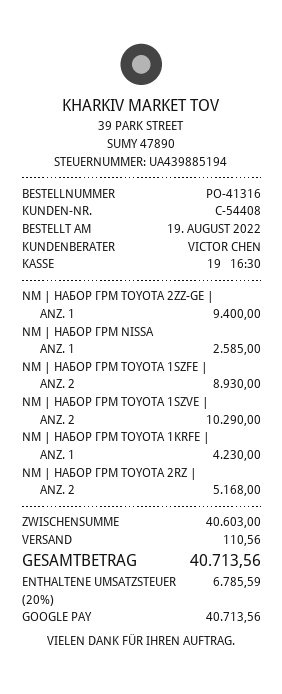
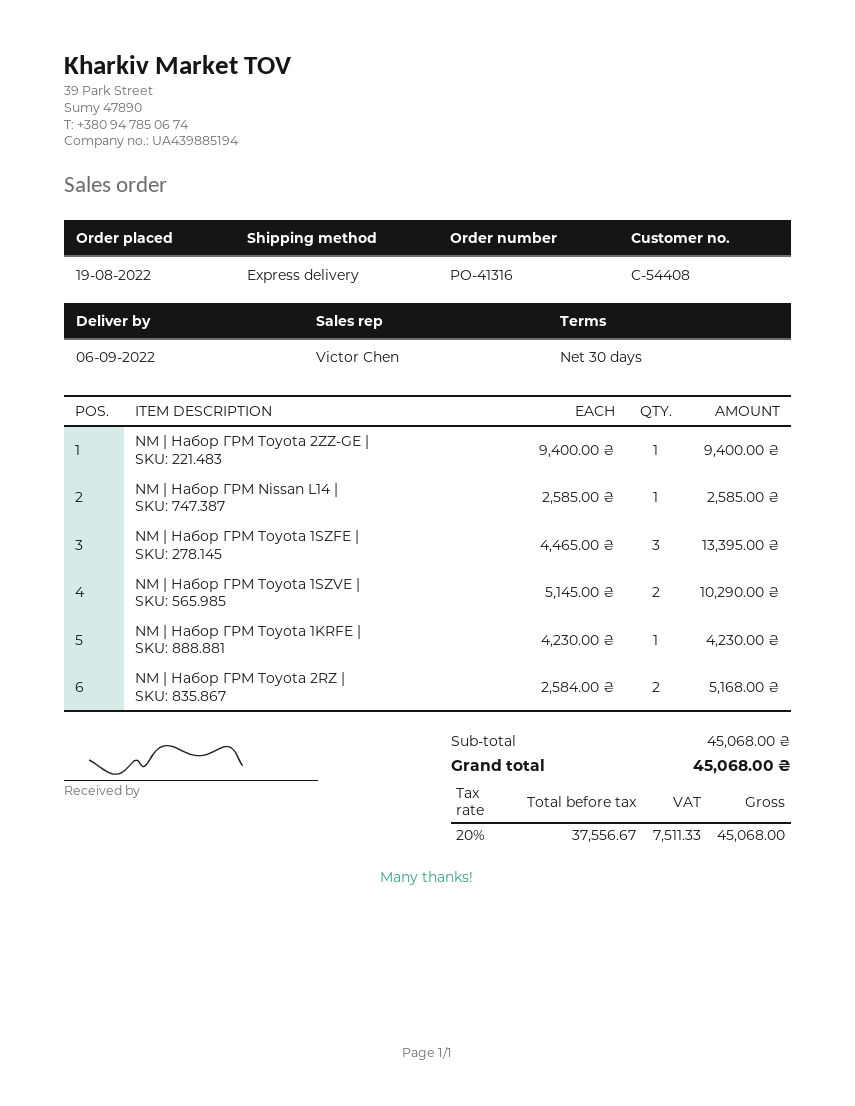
NM | НАБОР ГРМ TOYOTA 1SZFE |: 2 for 8930.00 -> 3 for 13395.00
subtotal: 40603.00 -> 45068.00
shipping: 110.56 -> none
tax: 20% = 6785.59 -> 20% = 7511.33
total: 40713.56 -> 45068.00

